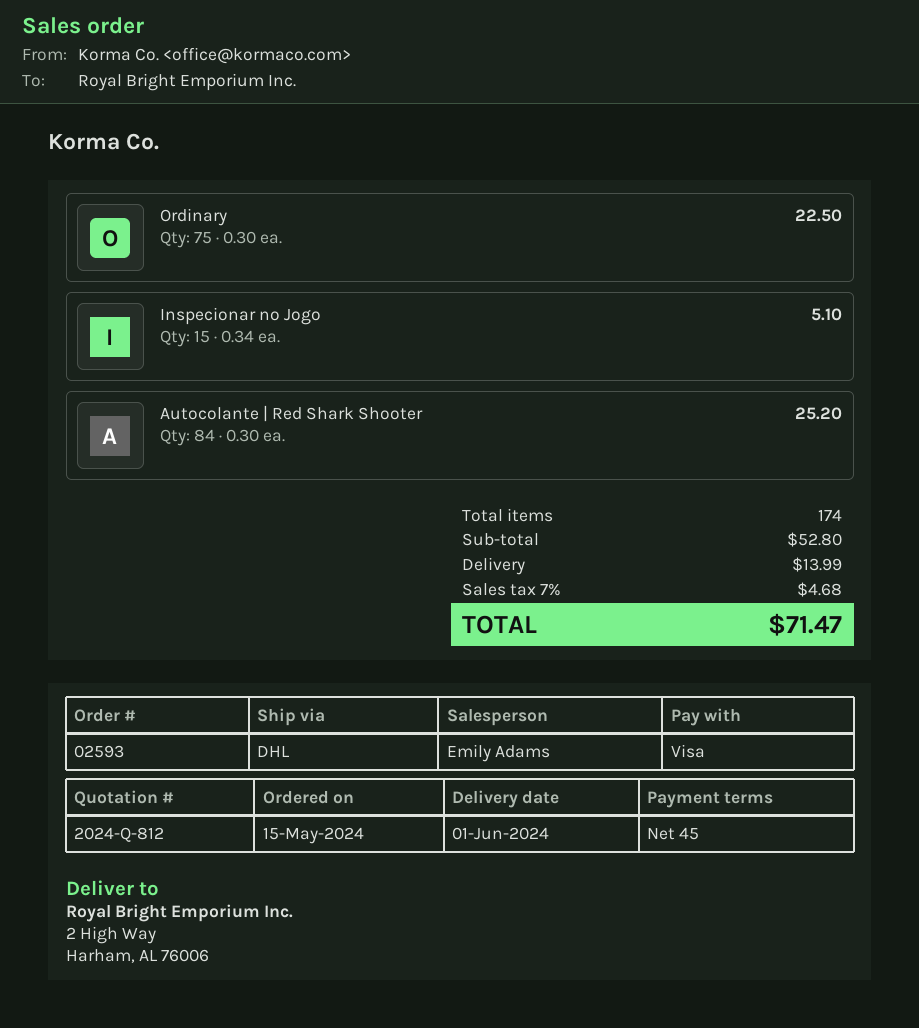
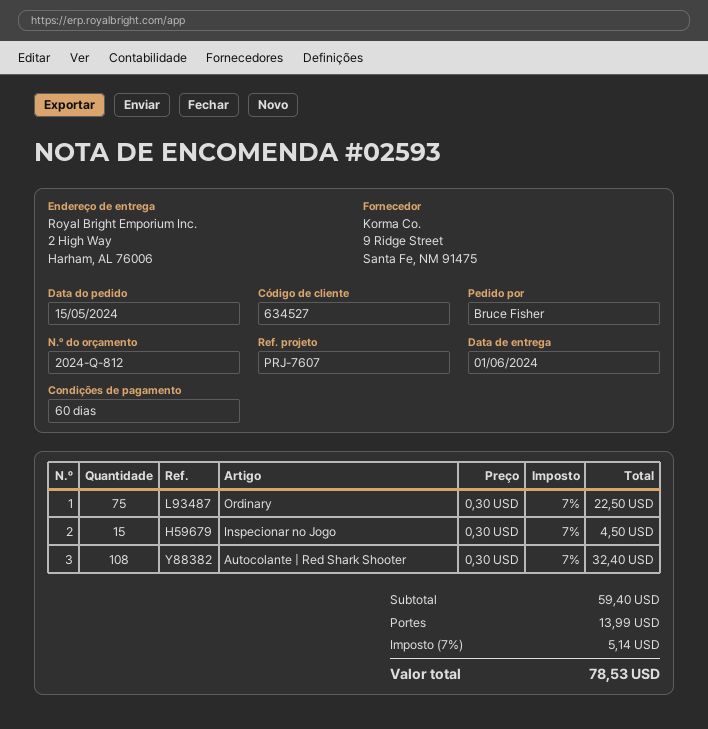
payment terms: 45 days -> 60 days
Inspecionar no Jogo: 15 x 0.34 = 5.10 -> 15 x 0.30 = 4.50
Autocolante | Red Shark Shooter: 84 x 0.30 = 25.20 -> 108 x 0.30 = 32.40
subtotal: 52.80 -> 59.40
tax: 7% = 4.68 -> 7% = 5.14
total: 71.47 -> 78.53

